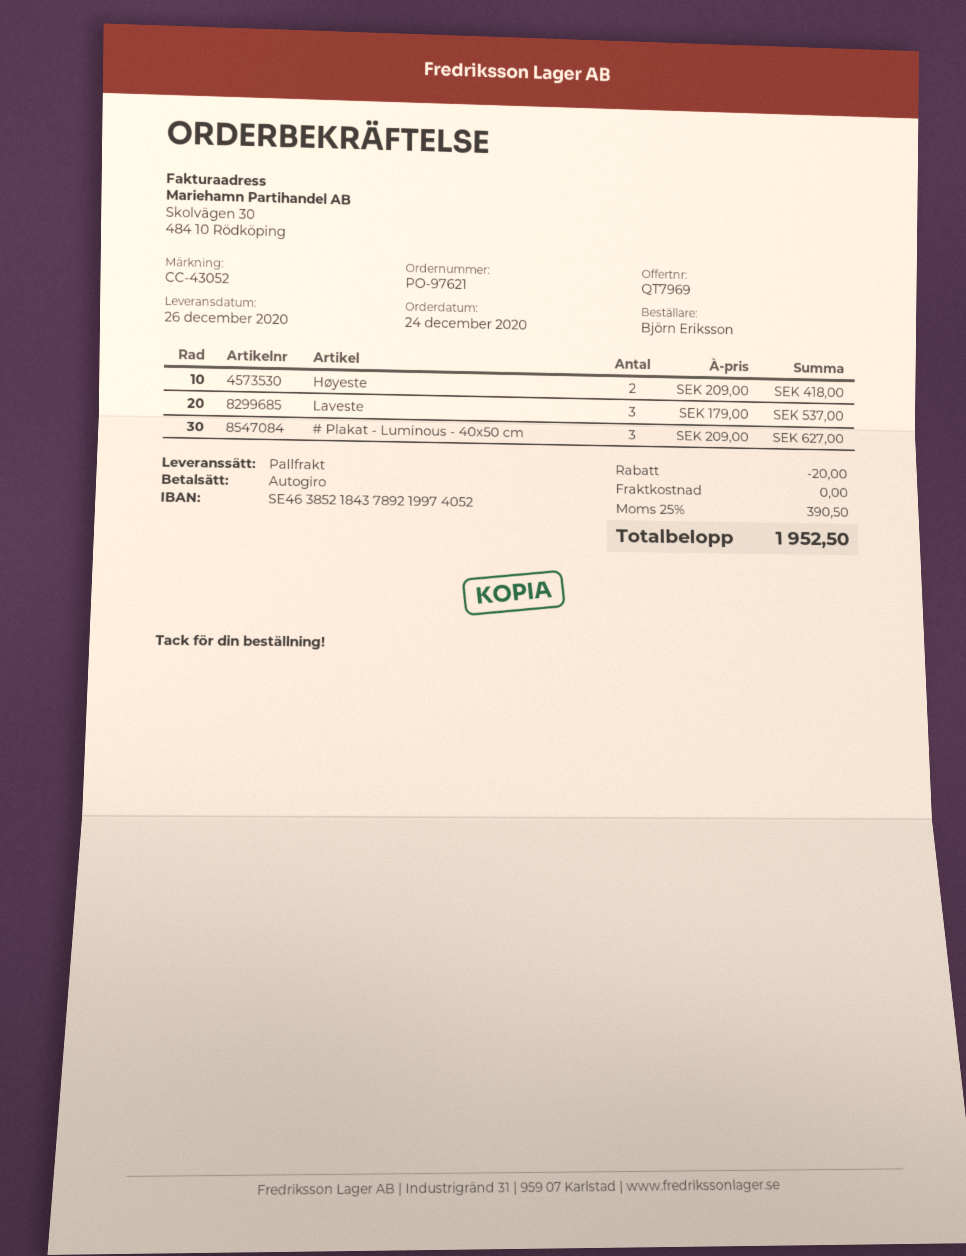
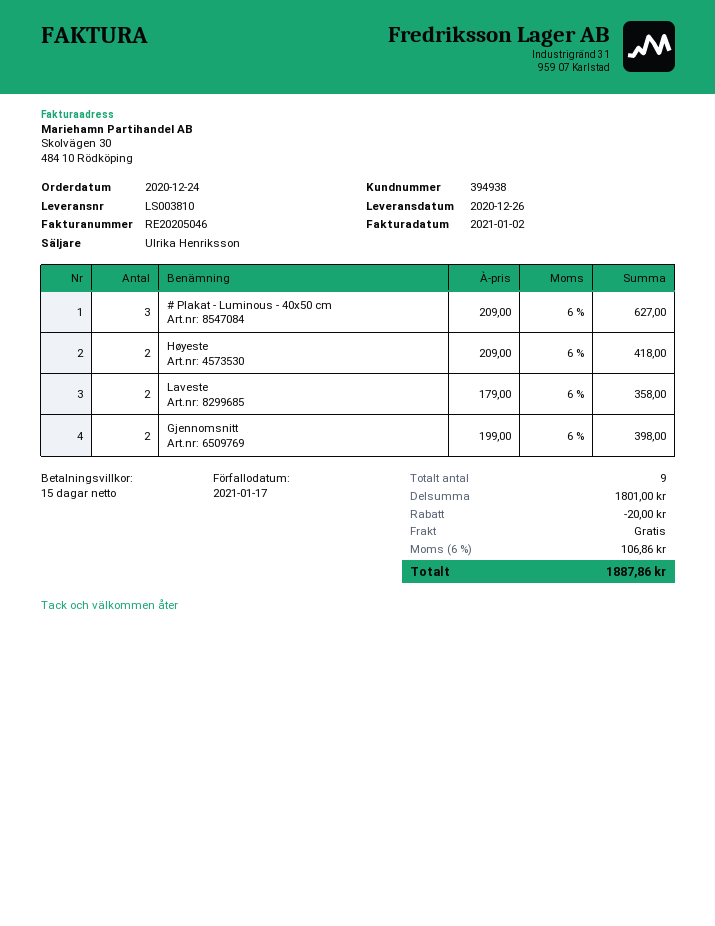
Laveste: 3 x 179.00 = 537.00 -> 2 x 179.00 = 358.00
Gjennomsnitt: none -> 2 x 199.00 = 398.00
tax: 25% = 390.50 -> 6% = 106.86
total: 1952.50 -> 1887.86

